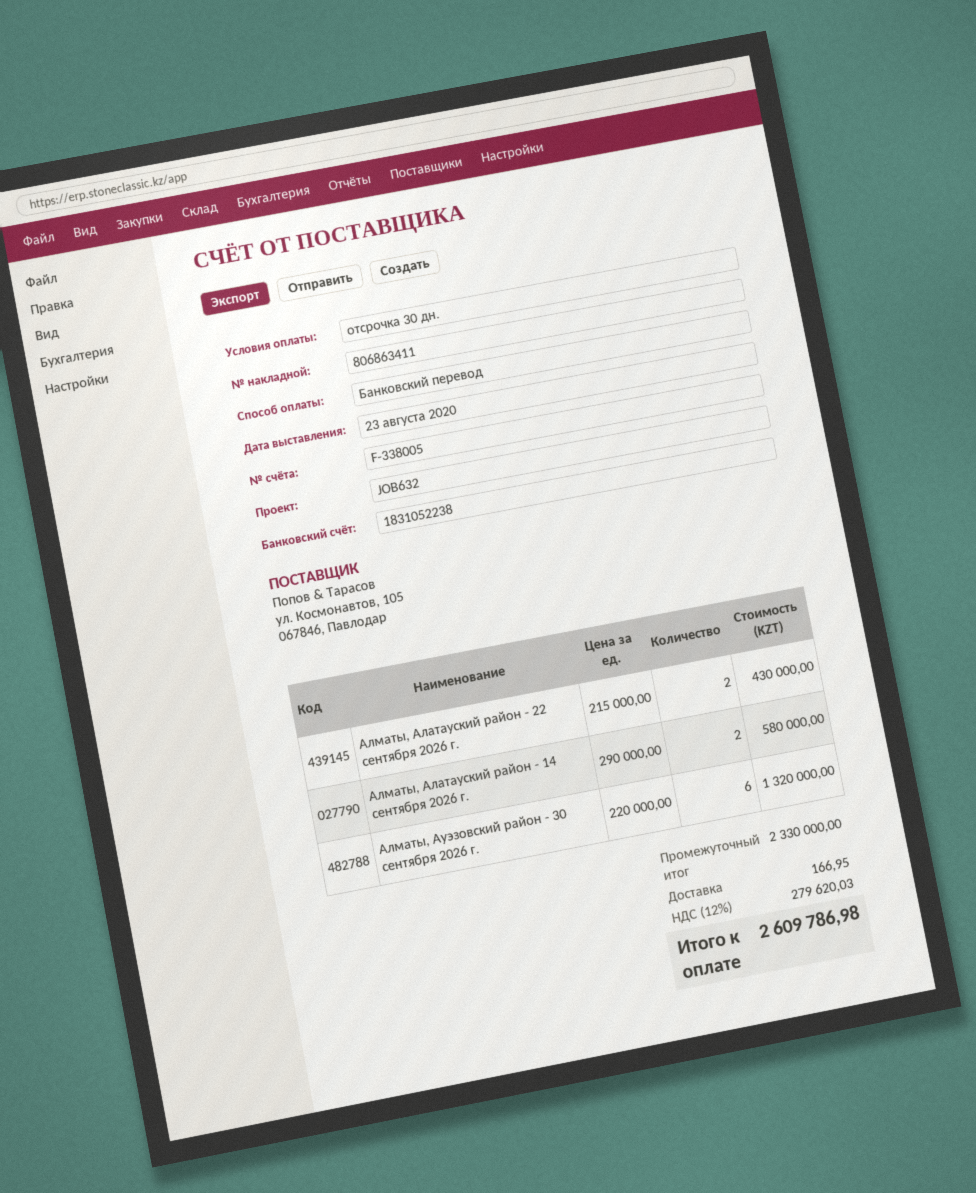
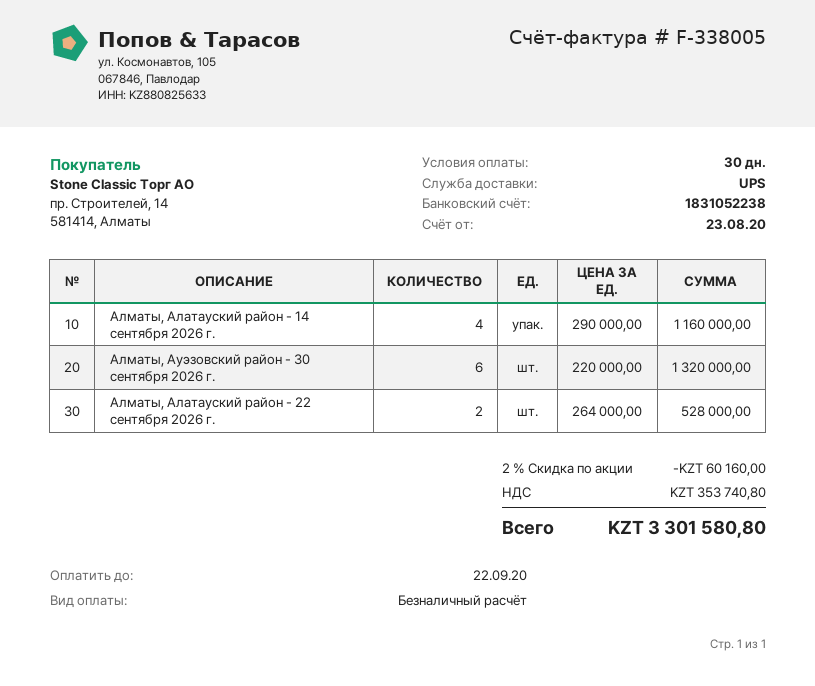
Алматы, Алатауский район - 22 сентября 2026 г.: 2 x 215000.00 = 430000.00 -> 2 x 264000.00 = 528000.00
Алматы, Алатауский район - 14 сентября 2026 г.: 2 x 290000.00 = 580000.00 -> 4 x 290000.00 = 1160000.00
discount: none -> 2% = 60160.00
shipping: 166.95 -> none
tax: 279620.03 -> 353740.80
total: 2609786.98 -> 3301580.80

